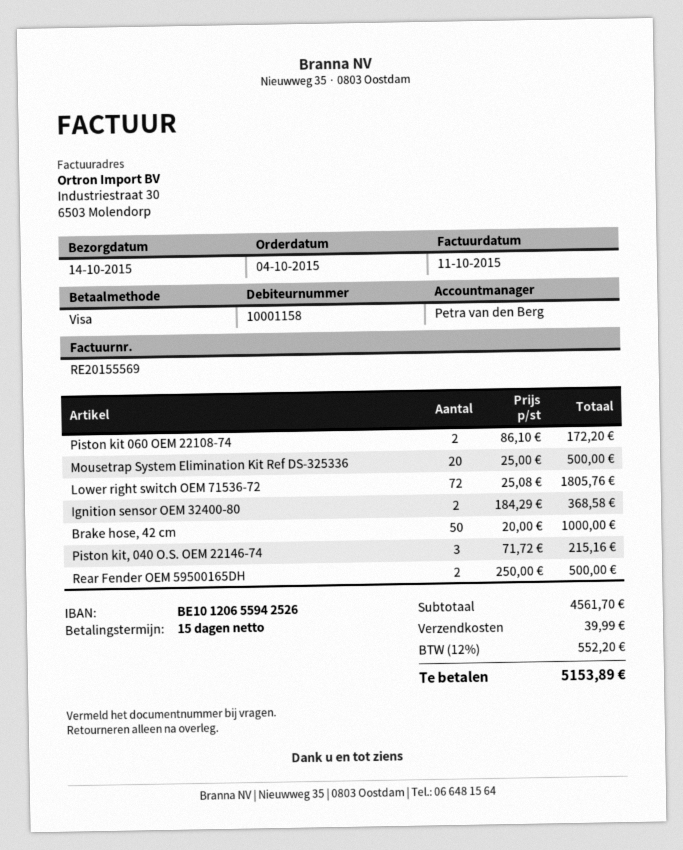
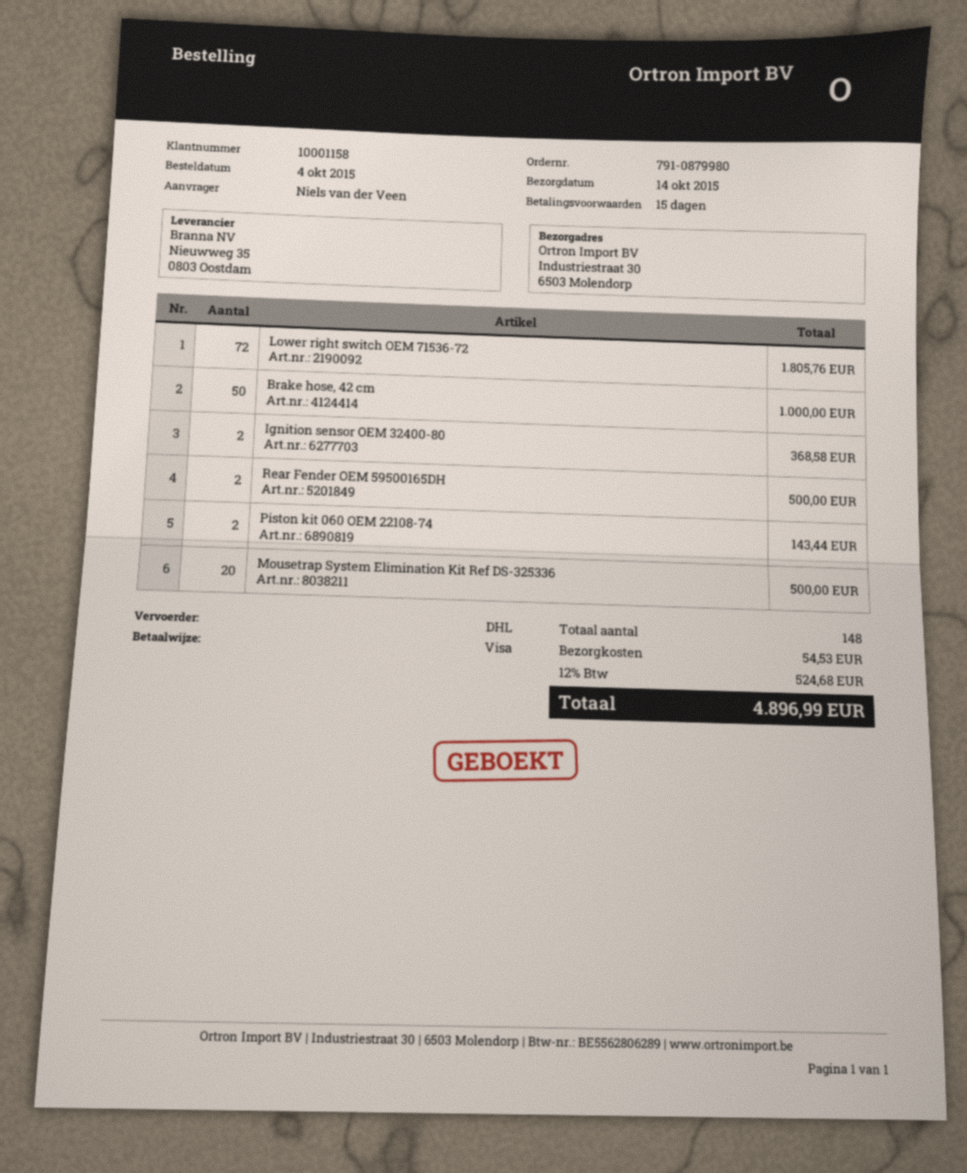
Piston kit 060 OEM 22108-74: 2 for 172.20 -> 2 for 143.44
Piston kit, 040 O.S. OEM 22146-74: 3 for 215.16 -> none
shipping: 39.99 -> 54.53
tax: 12% = 552.20 -> 12% = 524.68
total: 5153.89 -> 4896.99

